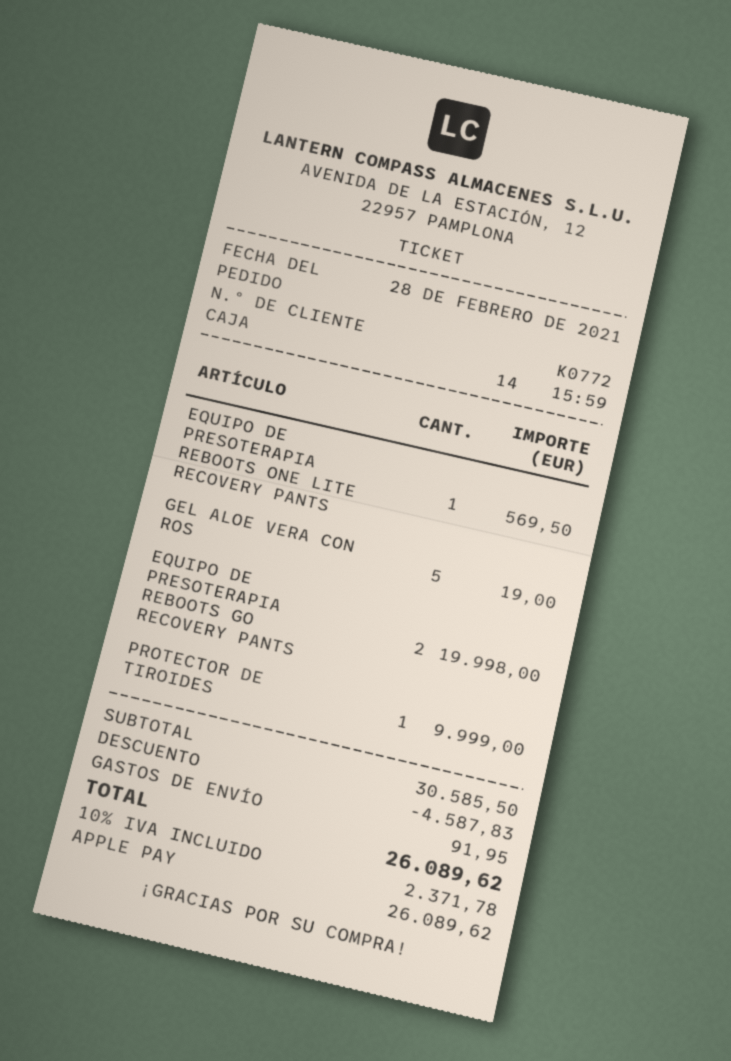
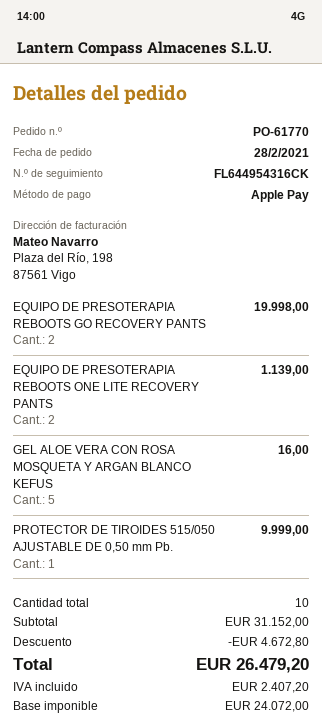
EQUIPO DE PRESOTERAPIA REBOOTS ONE LITE RECOVERY PANTS: 1 for 569.50 -> 2 for 1139.00
GEL ALOE VERA CON ROS: 5 for 19.00 -> 5 for 16.00
subtotal: 30585.50 -> 31152.00
discount: 4587.83 -> 4672.80
shipping: 91.95 -> none
tax: 2371.78 -> 2407.20
total: 26089.62 -> 26479.20

